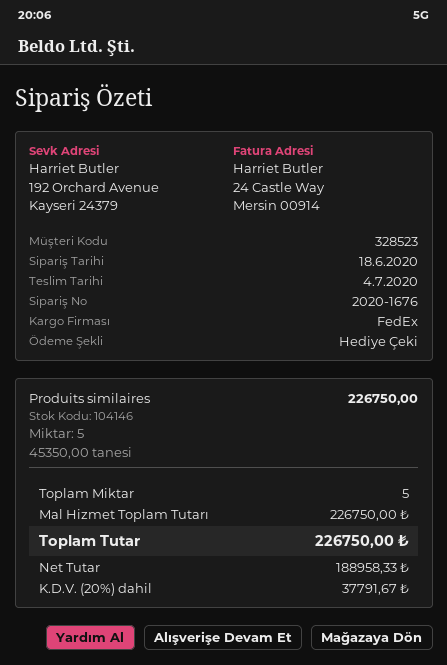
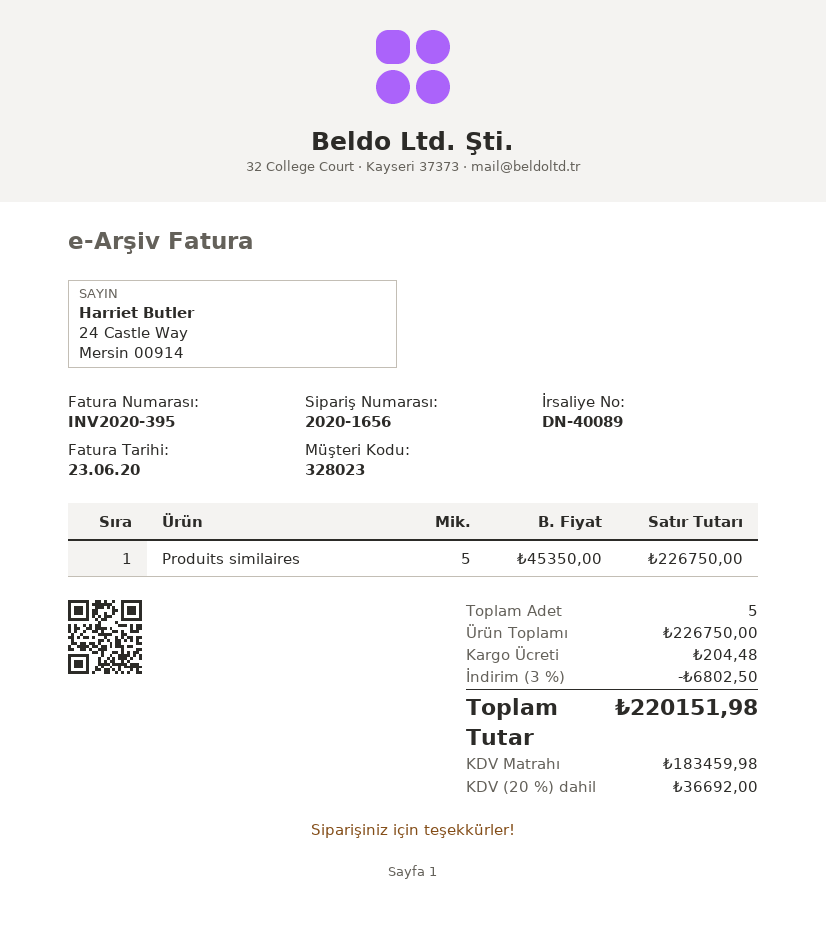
order number: 2020-1676 -> 2020-1656
customer number: 328523 -> 328023
discount: none -> 3% = 6802.50
shipping: none -> 204.48
net: 188958.33 -> 183459.98
tax: 20% = 37791.67 -> 20% = 36692.00
total: 226750.00 -> 220151.98

